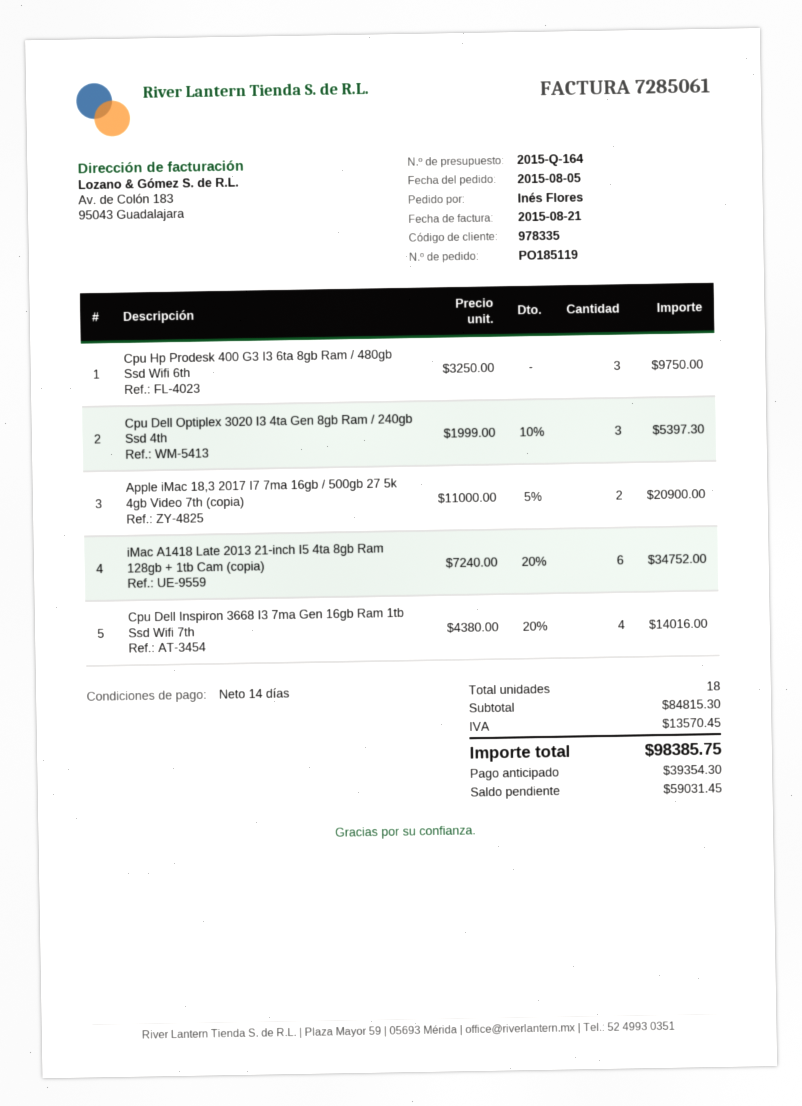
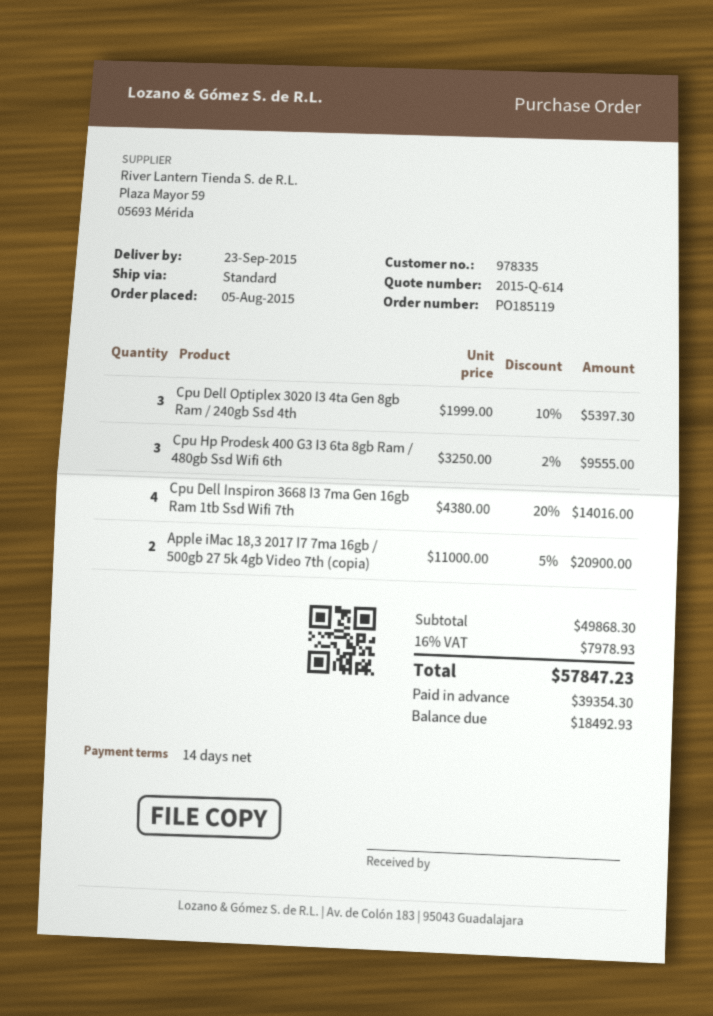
quote number: 2015-Q-164 -> 2015-Q-614
Cpu Hp Prodesk 400 G3 I3 6ta 8gb Ram / 480gb Ssd Wifi 6th: 3 x 3250.00 = 9750.00 -> 3 x 3250.00 - 2% = 9555.00
iMac A1418 Late 2013 21-inch I5 4ta 8gb Ram 128gb + 1tb Cam (copia): 6 x 7240.00 - 20% = 34752.00 -> none
subtotal: 84815.30 -> 49868.30
tax: 13570.45 -> 7978.93
total: 98385.75 -> 57847.23
balance: 59031.45 -> 18492.93

